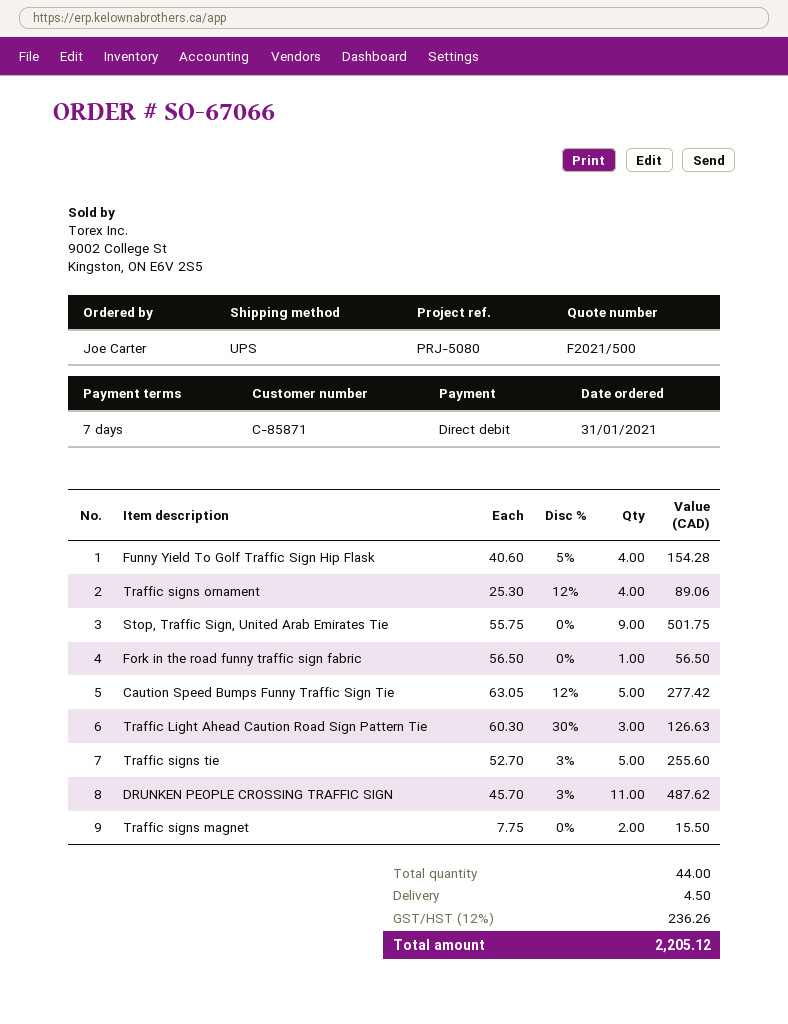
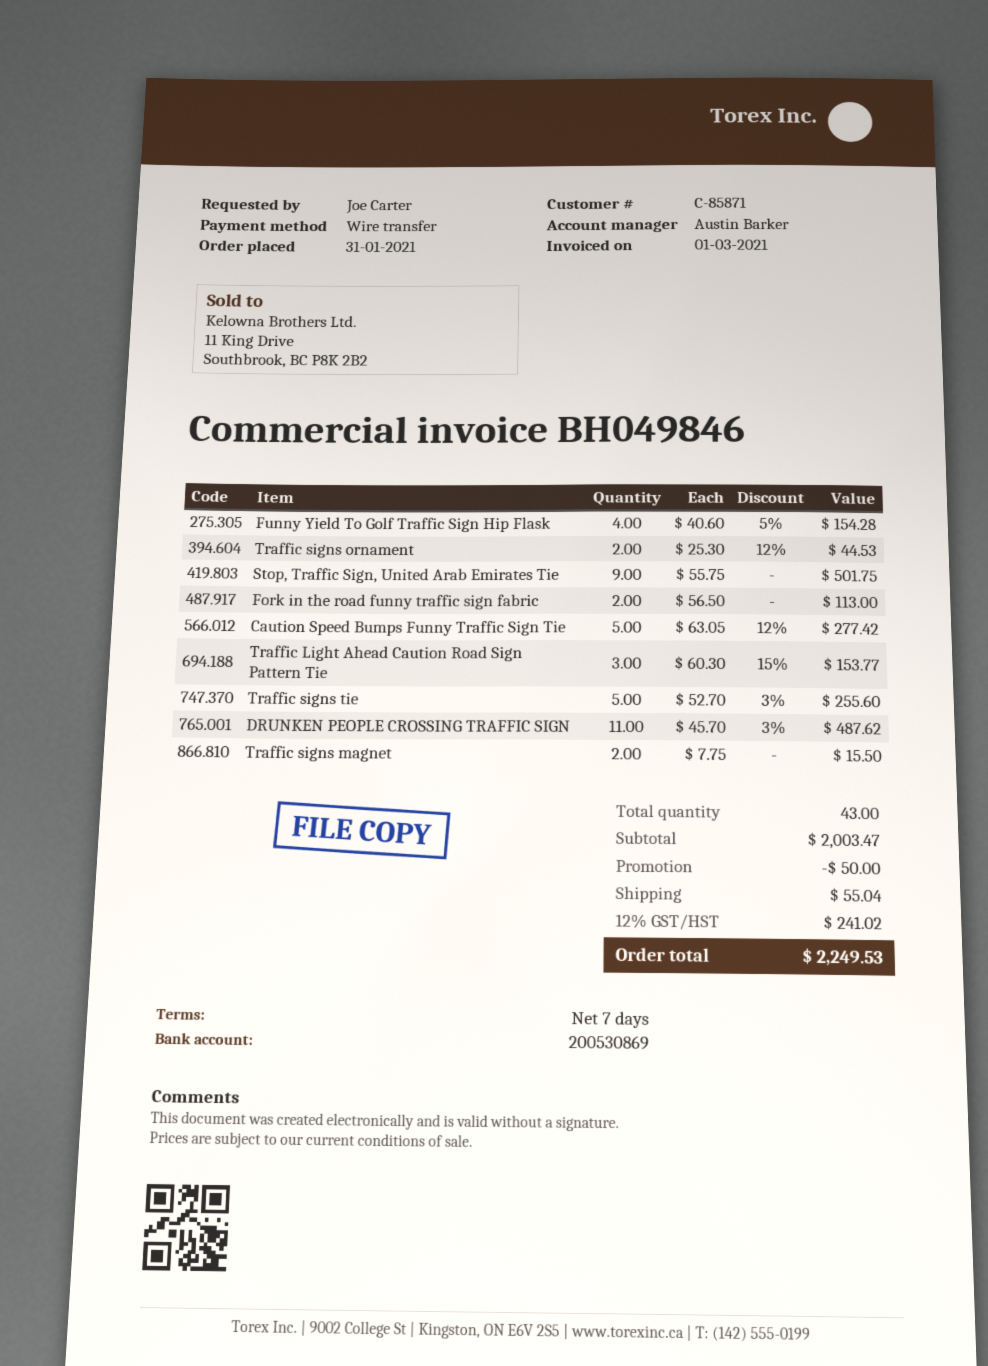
payment method: direct debit -> bank transfer
Traffic signs ornament: 4 x 25.30 - 12% = 89.06 -> 2 x 25.30 - 12% = 44.53
Fork in the road funny traffic sign fabric: 1 x 56.50 = 56.50 -> 2 x 56.50 = 113.00
Traffic Light Ahead Caution Road Sign Pattern Tie: 3 x 60.30 - 30% = 126.63 -> 3 x 60.30 - 15% = 153.77
total quantity: 44 -> 43
discount: none -> 50.00
shipping: 4.50 -> 55.04
tax: 12% = 236.26 -> 12% = 241.02
total: 2205.12 -> 2249.53

